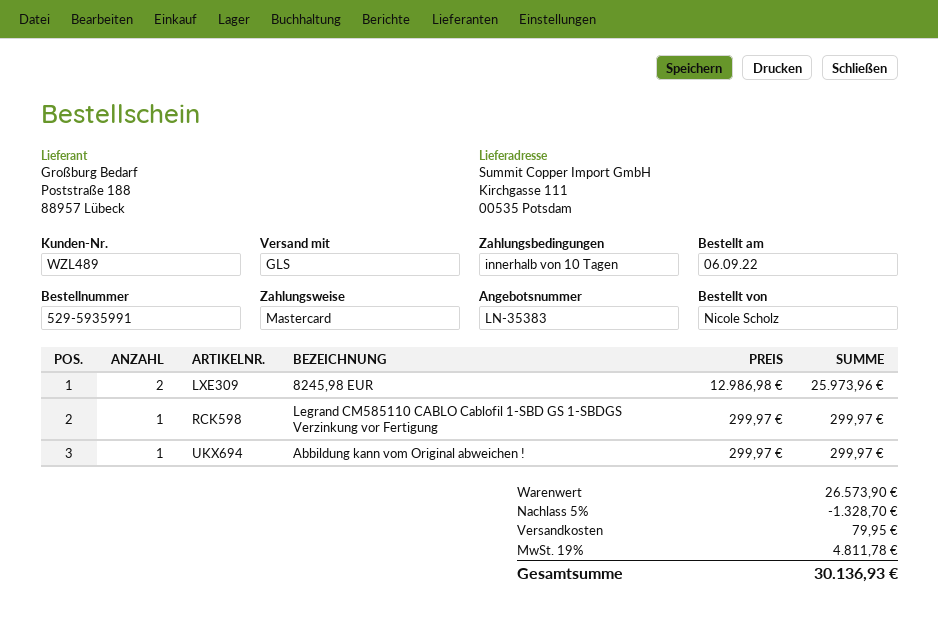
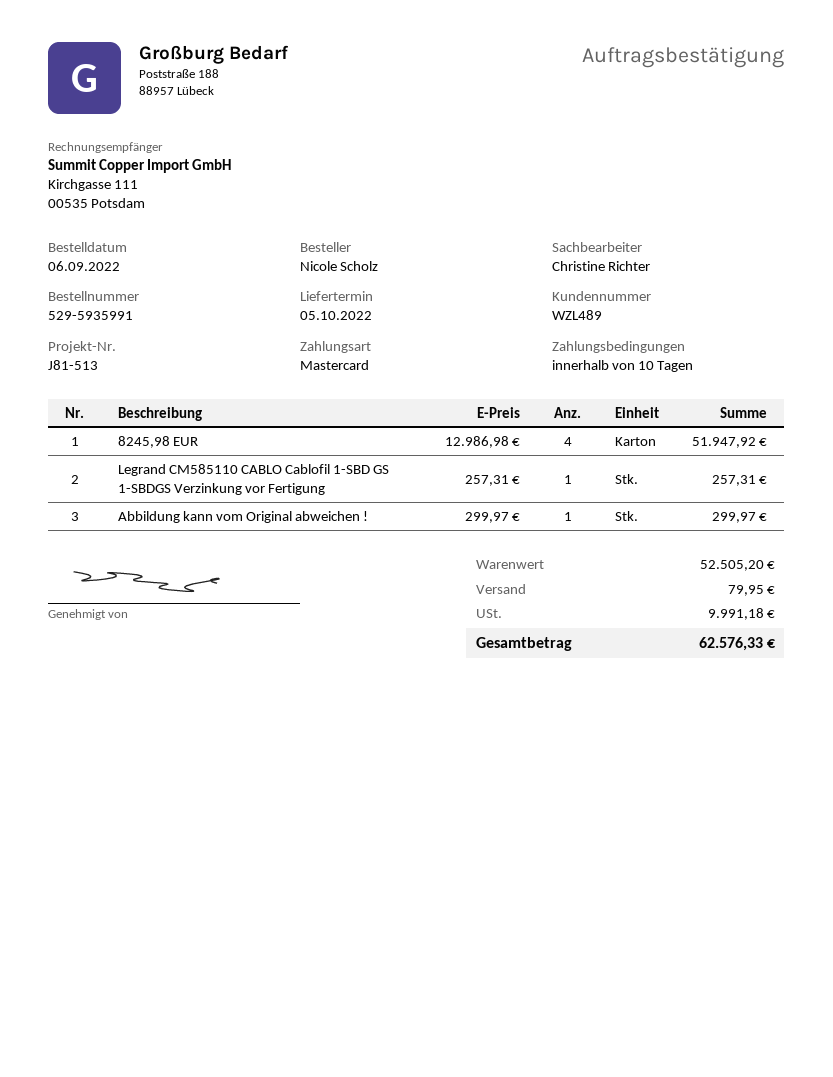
8245,98 EUR: 2 x 12986.98 = 25973.96 -> 4 x 12986.98 = 51947.92
Legrand CM585110 CABLO Cablofil 1-SBD GS 1-SBDGS Verzinkung vor Fertigung: 1 x 299.97 = 299.97 -> 1 x 257.31 = 257.31
subtotal: 26573.90 -> 52505.20
discount: 5% = 1328.70 -> none
tax: 4811.78 -> 9991.18
total: 30136.93 -> 62576.33

